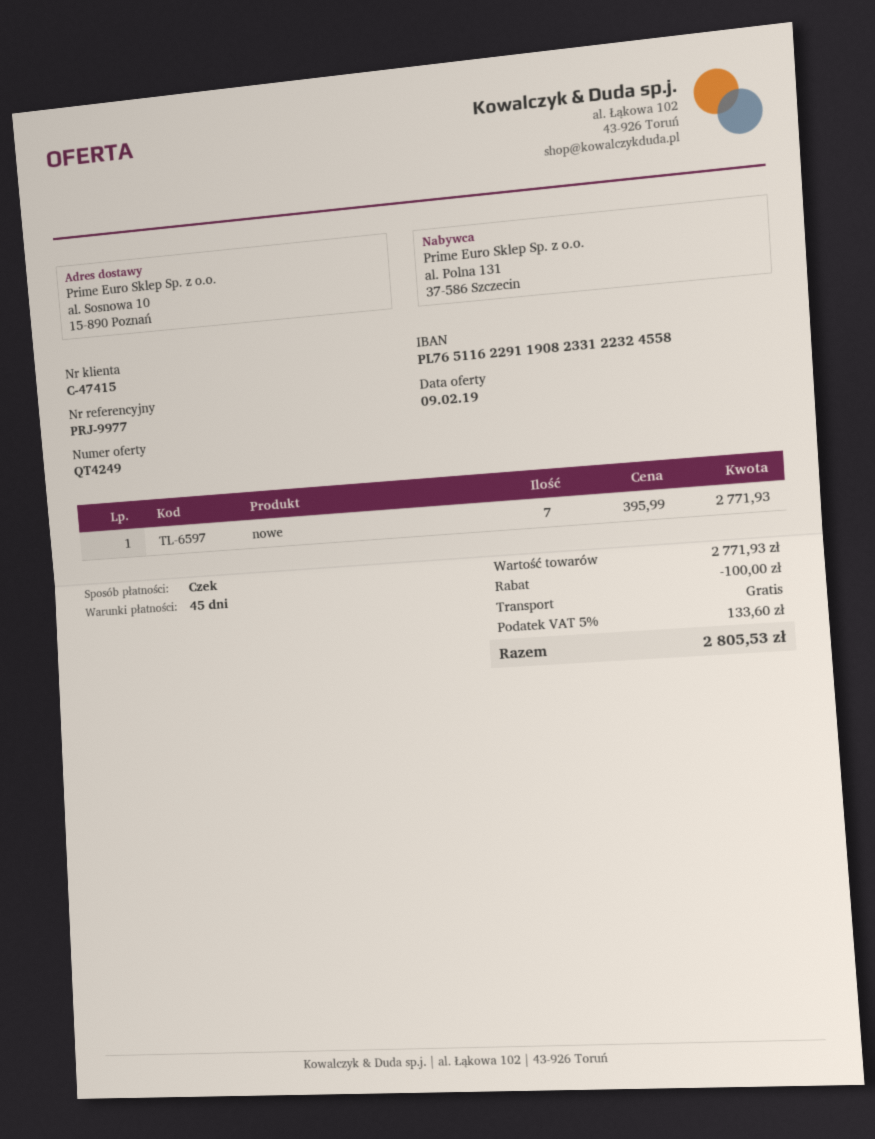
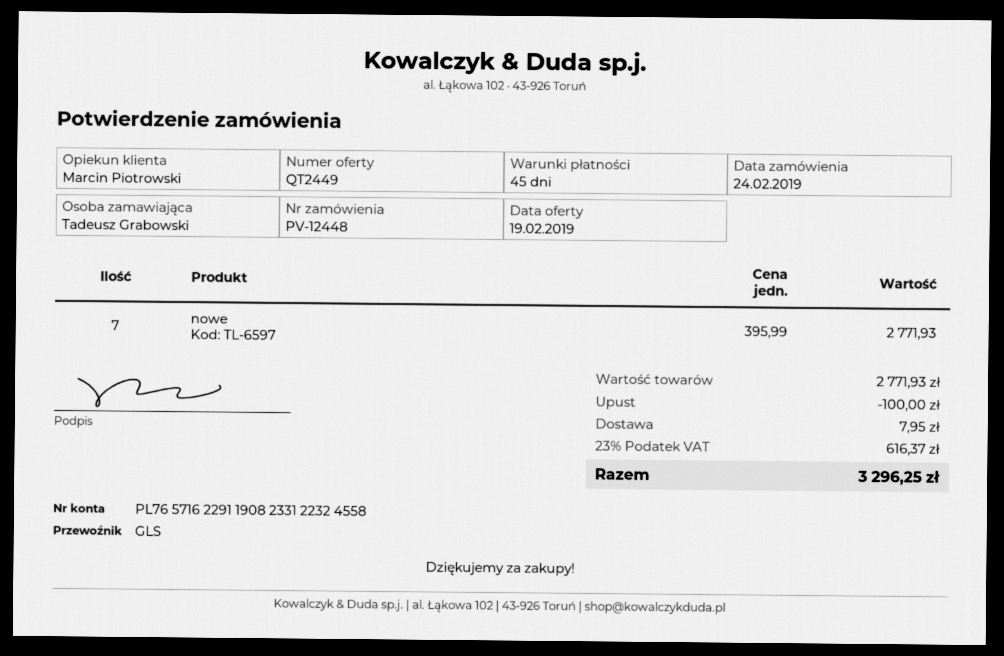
quote number: QT4249 -> QT2449
quote date: 2019-02-09 -> 2019-02-19
bank account: PL76511622911908233122324558 -> PL76571622911908233122324558
shipping: 0.00 -> 7.95
tax: 5% = 133.60 -> 23% = 616.37
total: 2805.53 -> 3296.25

